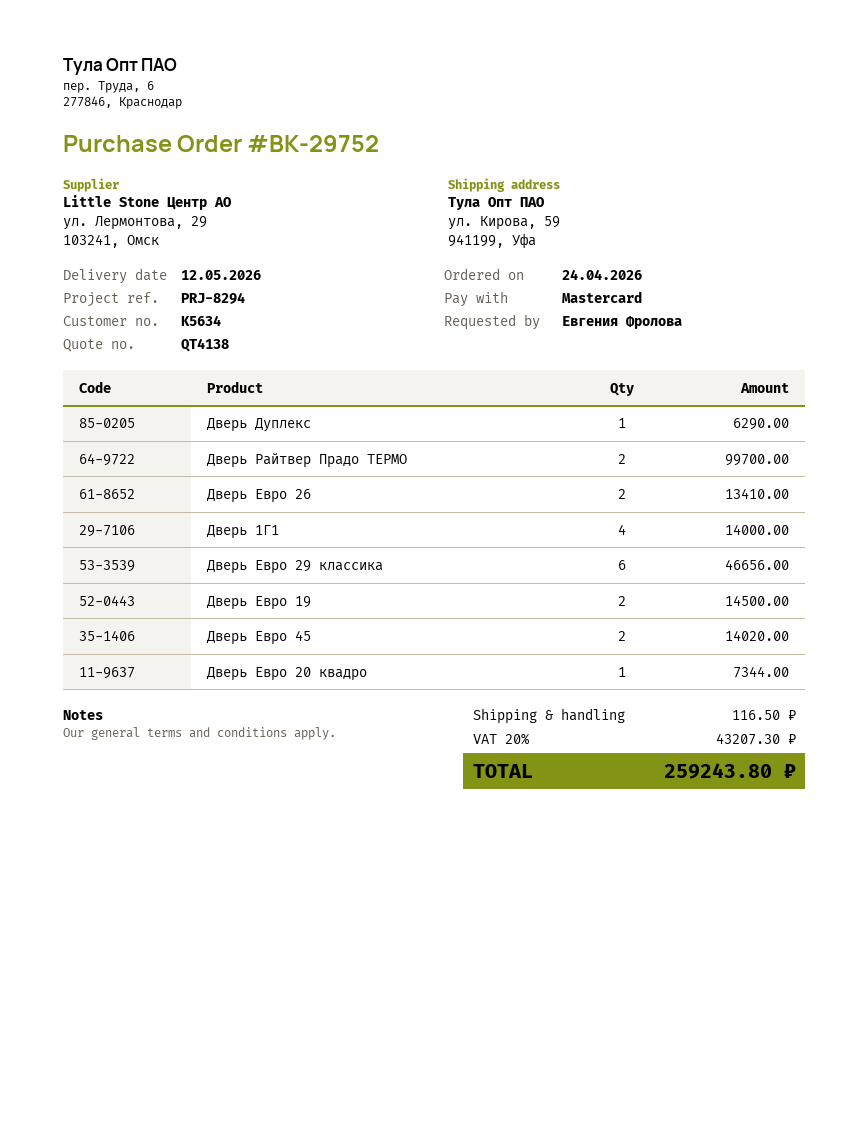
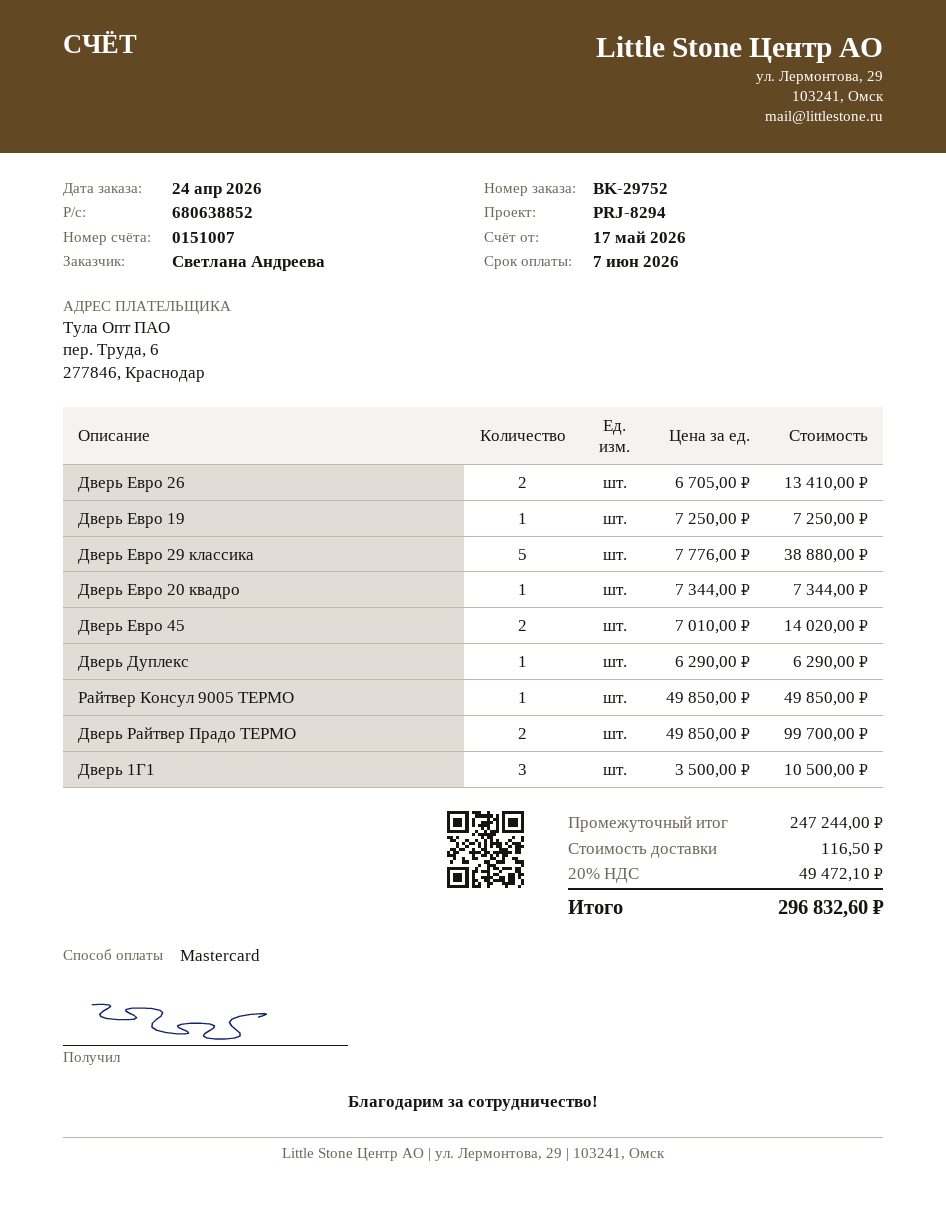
ordered by: Евгения Фролова -> Светлана Андреева
Дверь 1Г1: 4 for 14000.00 -> 3 for 10500.00
Дверь Евро 29 классика: 6 for 46656.00 -> 5 for 38880.00
Дверь Евро 19: 2 for 14500.00 -> 1 for 7250.00
Райтвер Консул 9005 ТЕРМО: none -> 1 for 49850.00
tax: 20% = 43207.30 -> 20% = 49472.10
total: 259243.80 -> 296832.60

